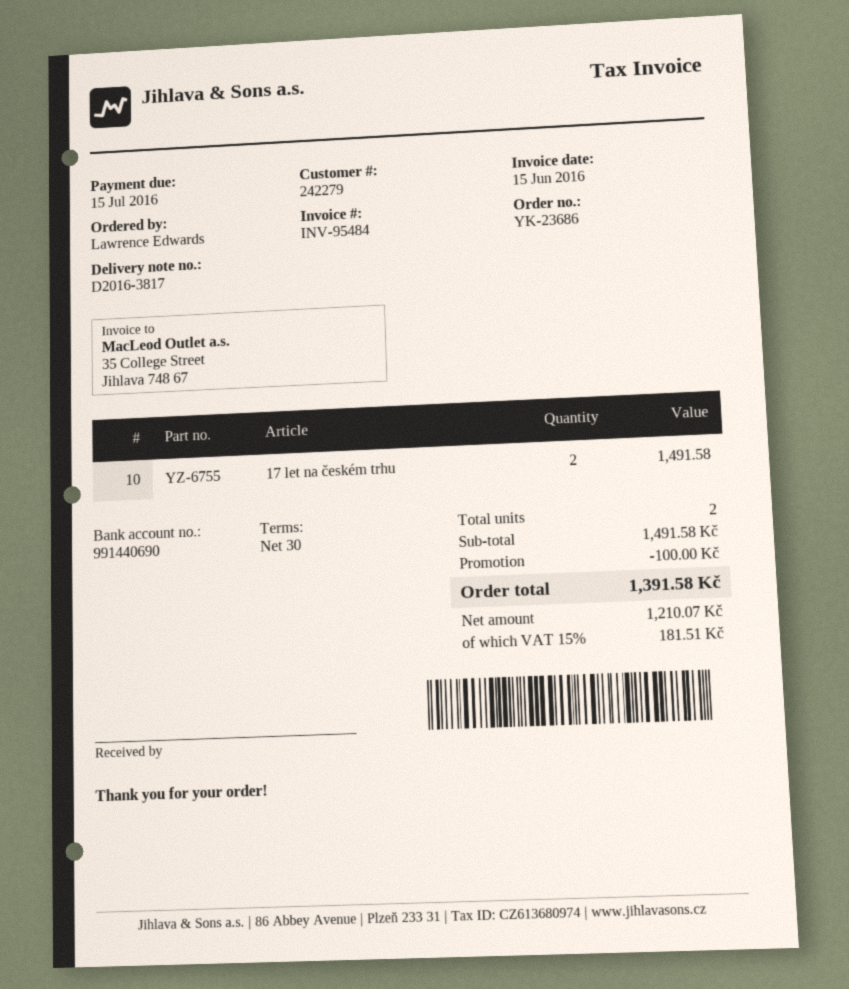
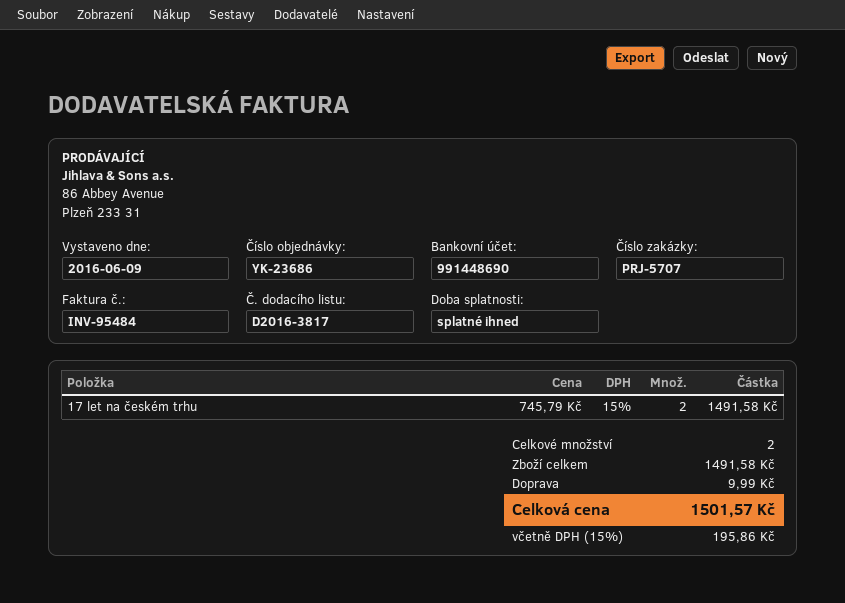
invoice date: 2016-06-15 -> 2016-06-09
payment terms: 30 days -> on receipt
bank account: 991440690 -> 991448690
discount: 100.00 -> none
shipping: none -> 9.99
tax: 15% = 181.51 -> 15% = 195.86
total: 1391.58 -> 1501.57

